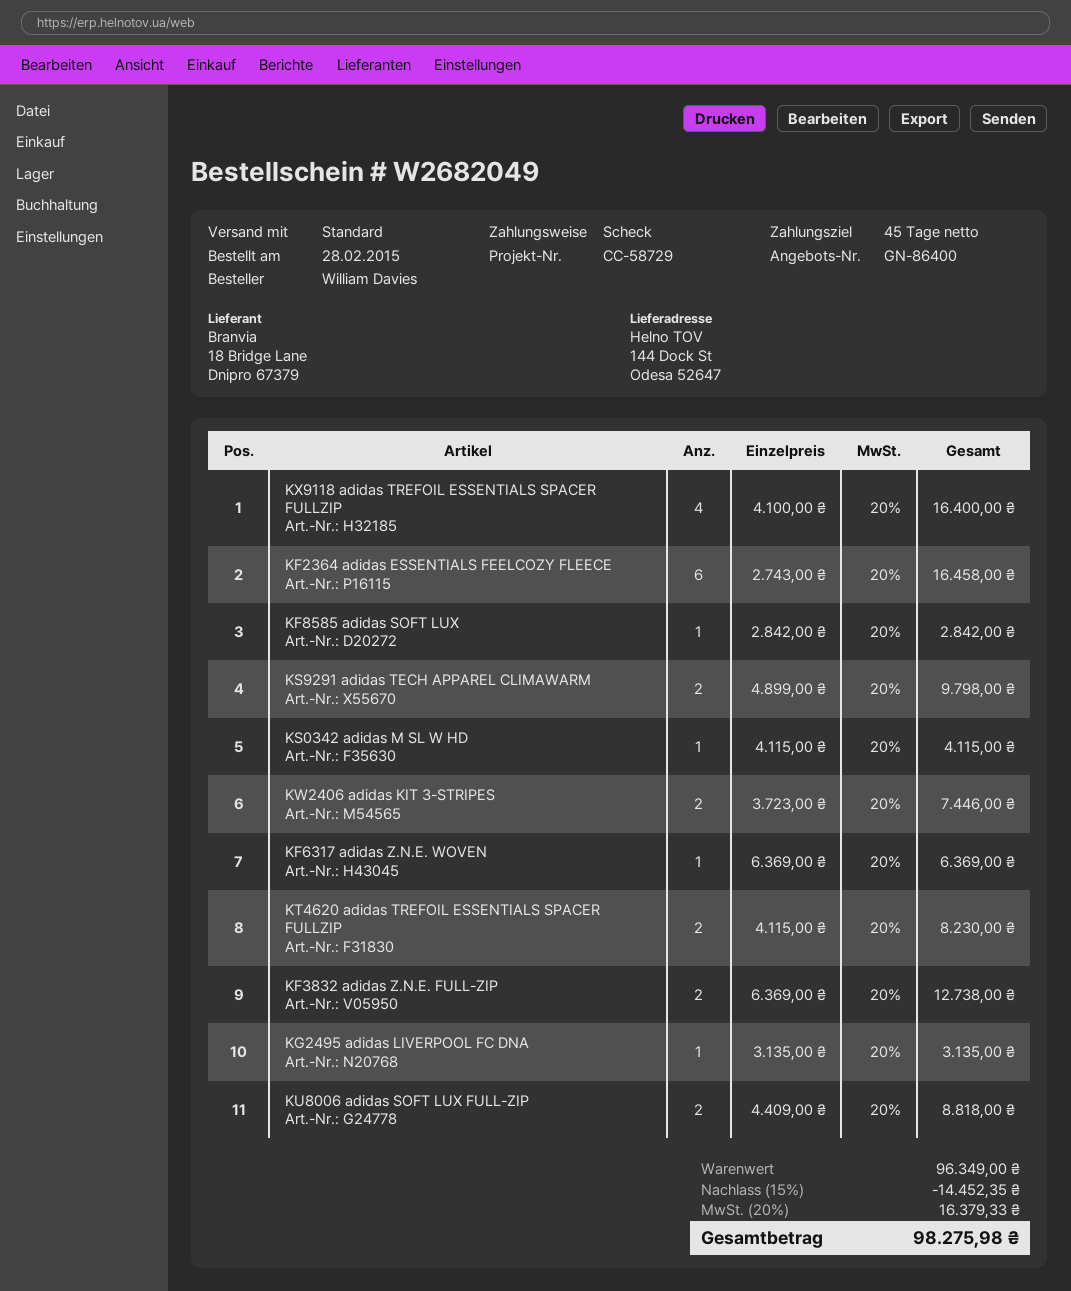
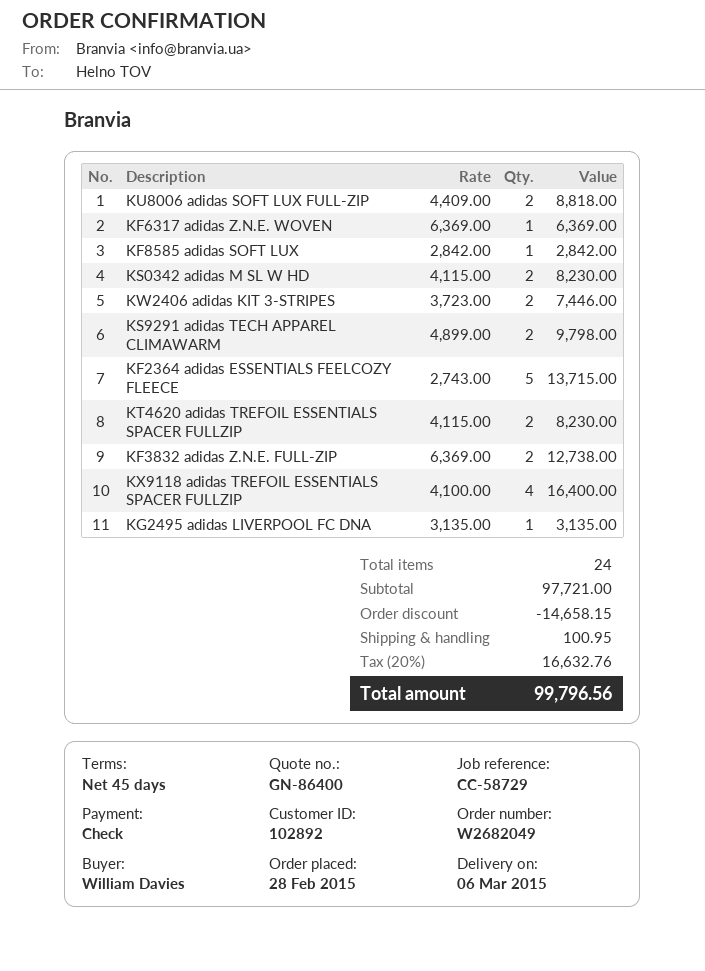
KF2364 adidas ESSENTIALS FEELCOZY FLEECE: 6 x 2743.00 = 16458.00 -> 5 x 2743.00 = 13715.00
KS0342 adidas M SL W HD: 1 x 4115.00 = 4115.00 -> 2 x 4115.00 = 8230.00
subtotal: 96349.00 -> 97721.00
discount: 14452.35 -> 14658.15
shipping: none -> 100.95
tax: 20% = 16379.33 -> 20% = 16632.76
total: 98275.98 -> 99796.56

